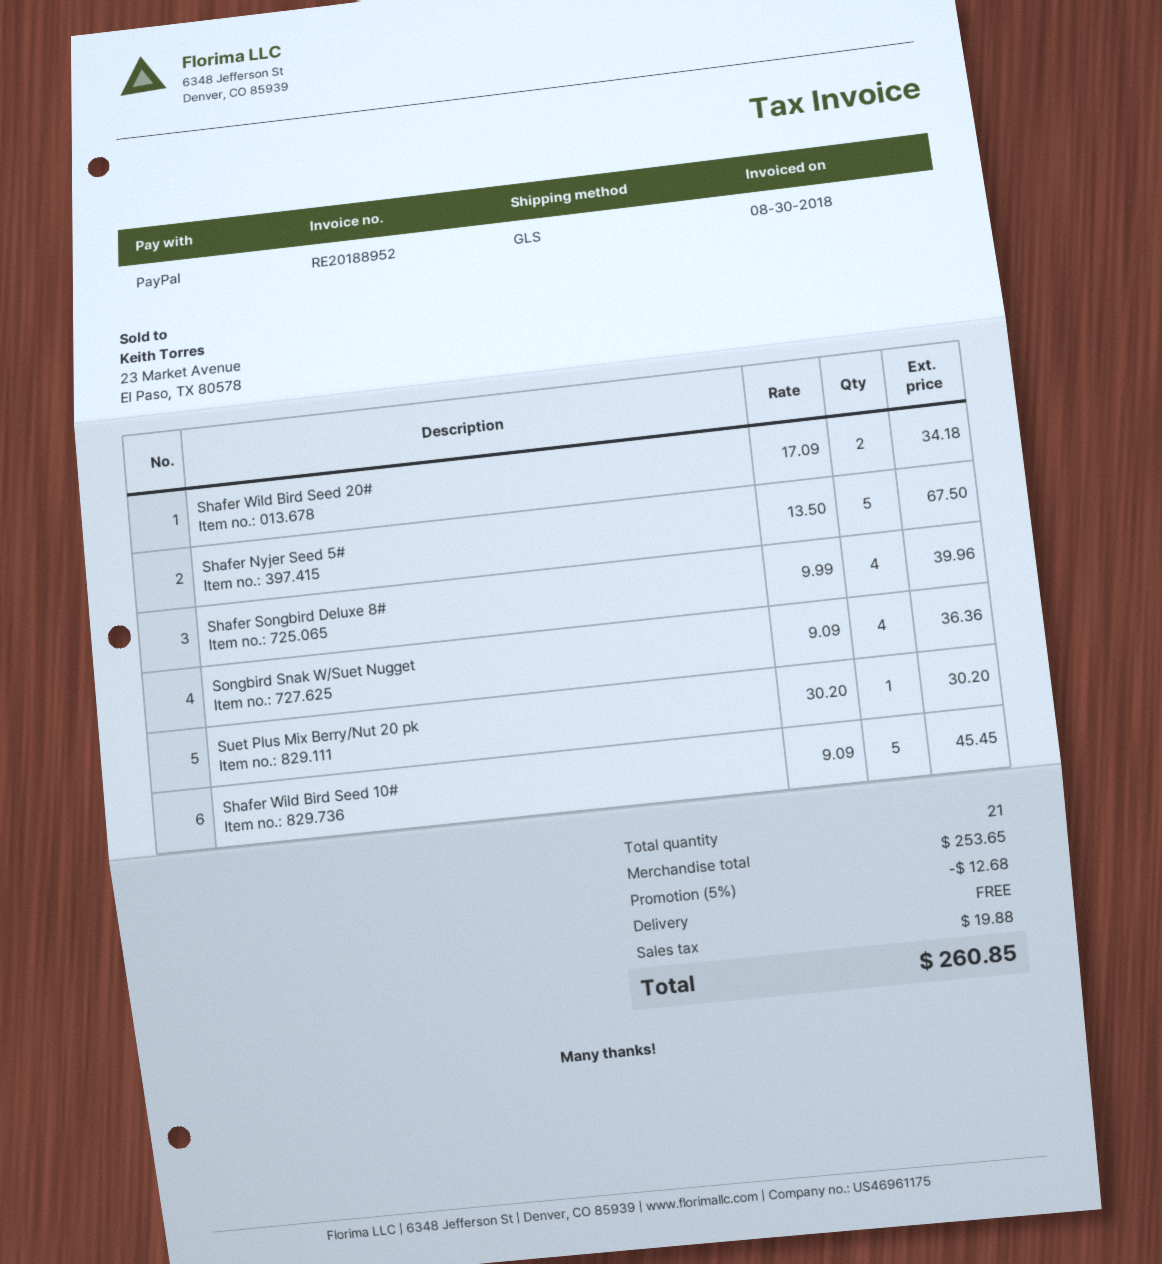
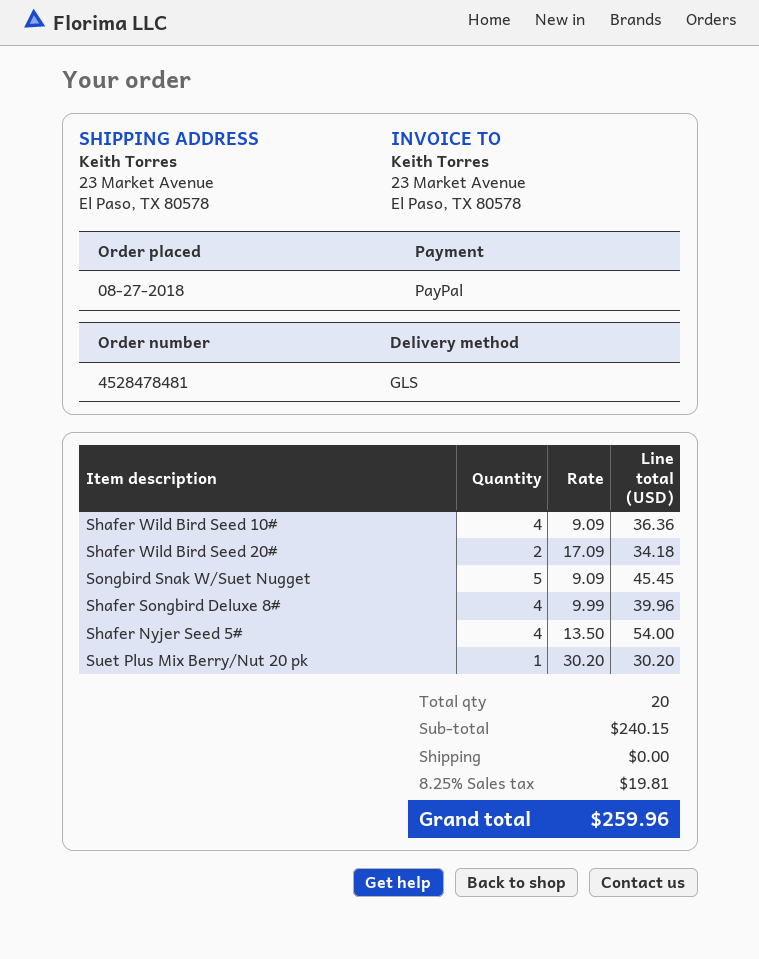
Shafer Nyjer Seed 5#: 5 x 13.50 = 67.50 -> 4 x 13.50 = 54.00
Songbird Snak W/Suet Nugget: 4 x 9.09 = 36.36 -> 5 x 9.09 = 45.45
Shafer Wild Bird Seed 10#: 5 x 9.09 = 45.45 -> 4 x 9.09 = 36.36
total quantity: 21 -> 20
subtotal: 253.65 -> 240.15
discount: 5% = 12.68 -> none
tax: 19.88 -> 19.81
total: 260.85 -> 259.96

